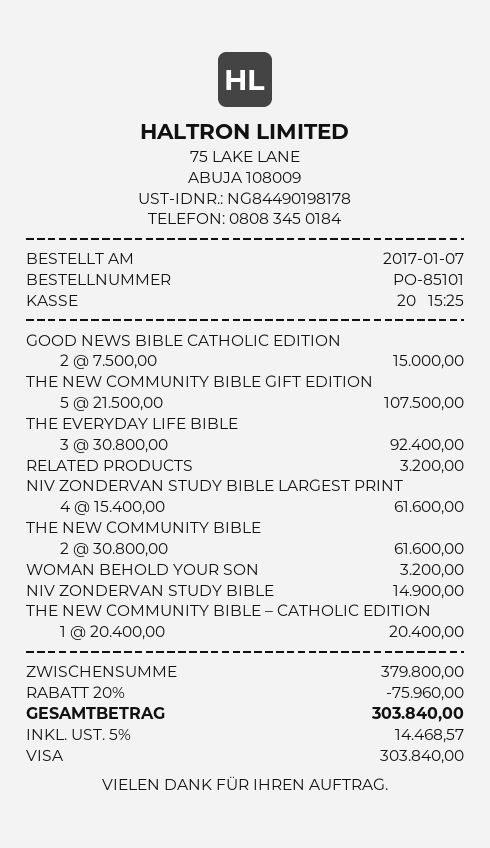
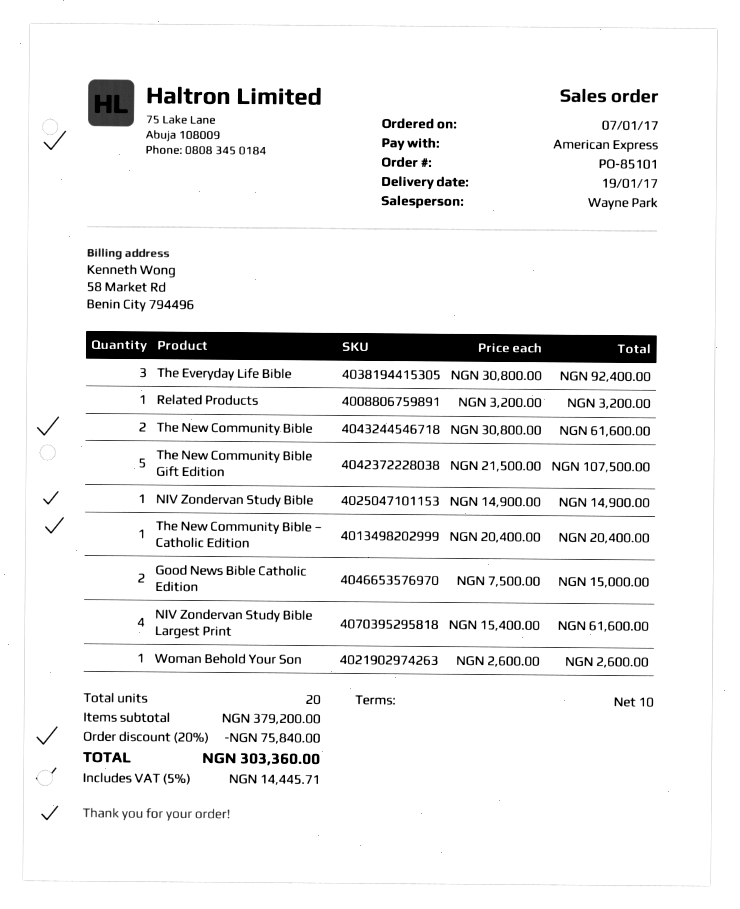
payment method: Visa -> American Express
WOMAN BEHOLD YOUR SON: 1 x 3200.00 = 3200.00 -> 1 x 2600.00 = 2600.00
subtotal: 379800.00 -> 379200.00
discount: 20% = 75960.00 -> 20% = 75840.00
tax: 5% = 14468.57 -> 5% = 14445.71
total: 303840.00 -> 303360.00

